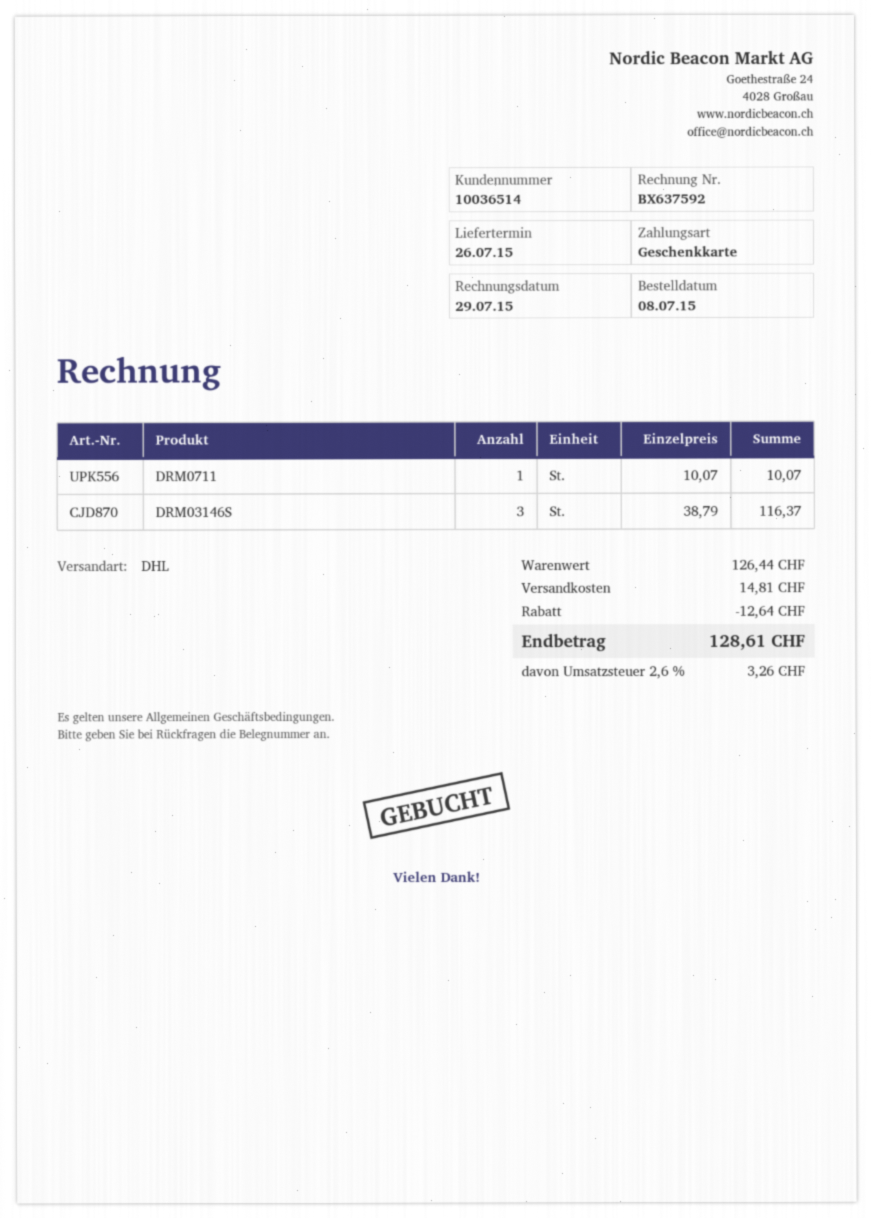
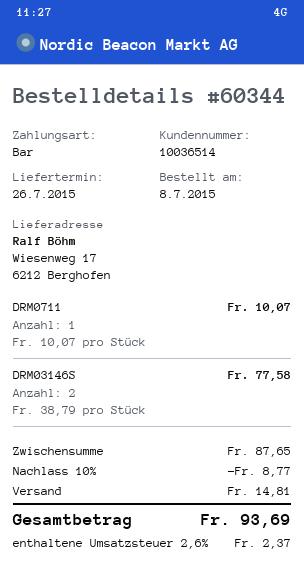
payment method: gift card -> cash
DRM03146S: 3 x 38.79 = 116.37 -> 2 x 38.79 = 77.58
subtotal: 126.44 -> 87.65
discount: 12.64 -> 8.77
tax: 2.6% = 3.26 -> 2.6% = 2.37
total: 128.61 -> 93.69

